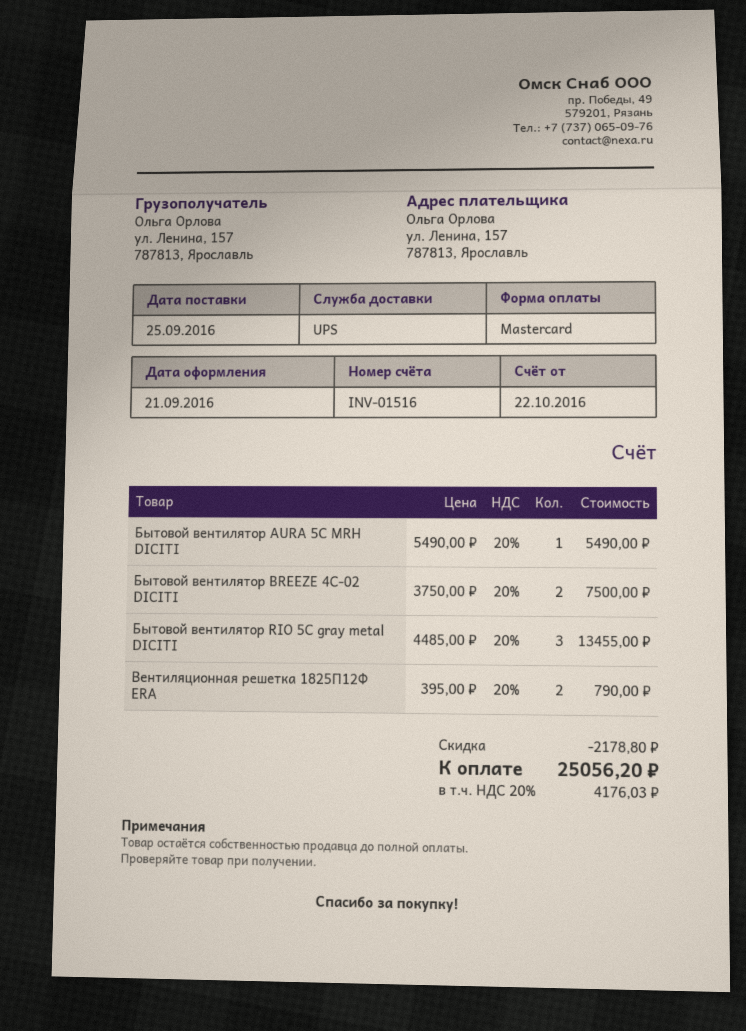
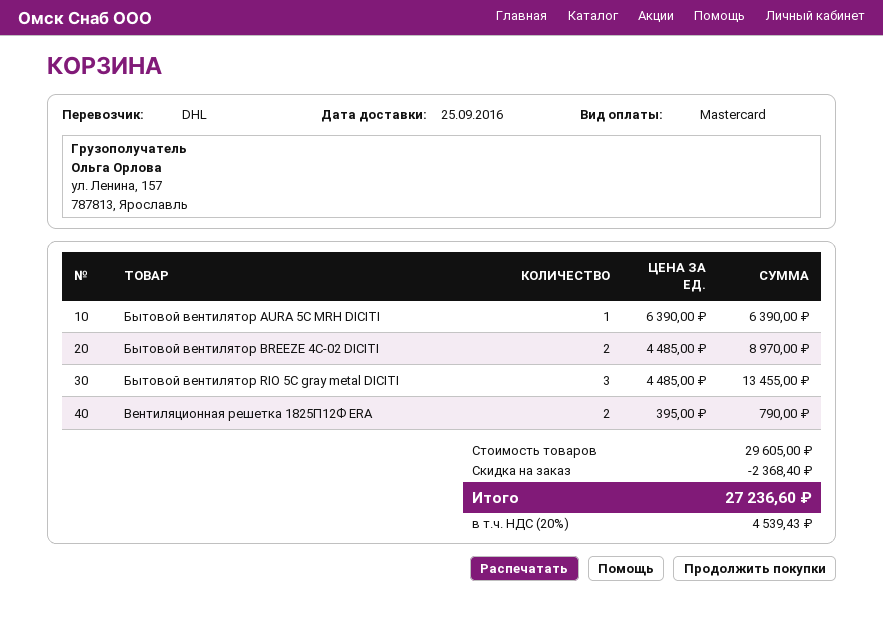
shipping method: UPS -> DHL
Бытовой вентилятор AURA 5C MRH DICITI: 1 x 5490.00 = 5490.00 -> 1 x 6390.00 = 6390.00
Бытовой вентилятор BREEZE 4C-02 DICITI: 2 x 3750.00 = 7500.00 -> 2 x 4485.00 = 8970.00
discount: 2178.80 -> 2368.40
tax: 20% = 4176.03 -> 20% = 4539.43
total: 25056.20 -> 27236.60

